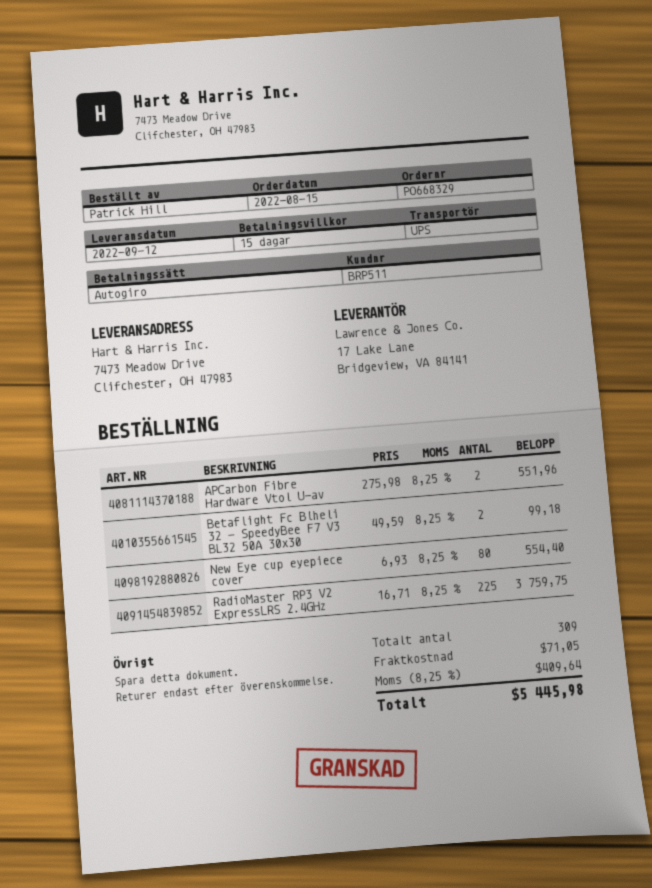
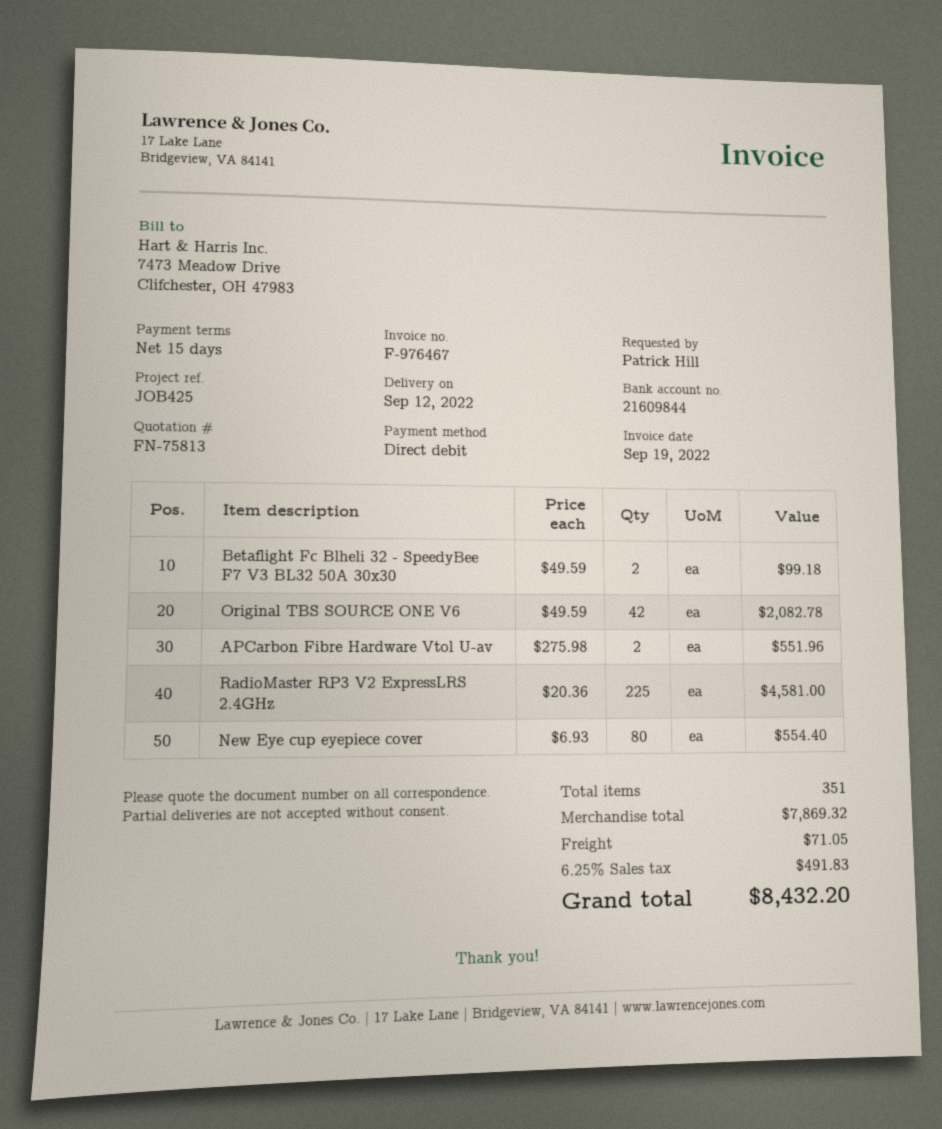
RadioMaster RP3 V2 ExpressLRS 2.4GHz: 225 x 16.71 = 3759.75 -> 225 x 20.36 = 4581.00
Original TBS SOURCE ONE V6: none -> 42 x 49.59 = 2082.78
total quantity: 309 -> 351
tax: 8.25% = 409.64 -> 6.25% = 491.83
total: 5445.98 -> 8432.20

